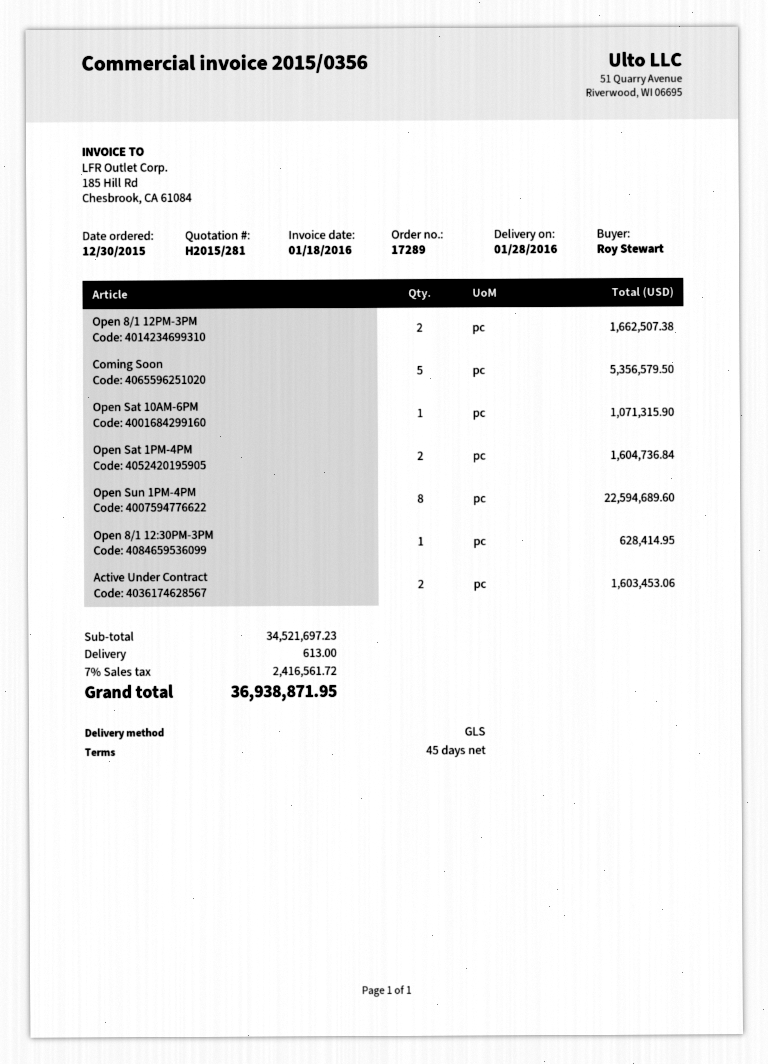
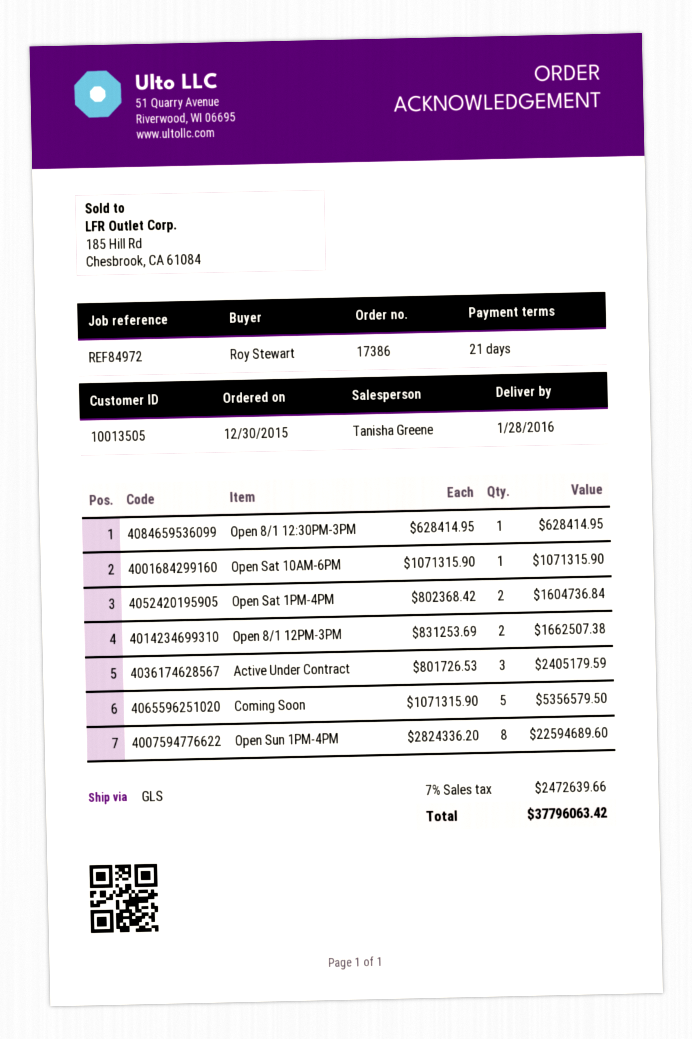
order number: 17289 -> 17386
payment terms: 45 days -> 21 days
Active Under Contract: 2 for 1603453.06 -> 3 for 2405179.59
shipping: 613.00 -> none
tax: 7% = 2416561.72 -> 7% = 2472639.66
total: 36938871.95 -> 37796063.42

